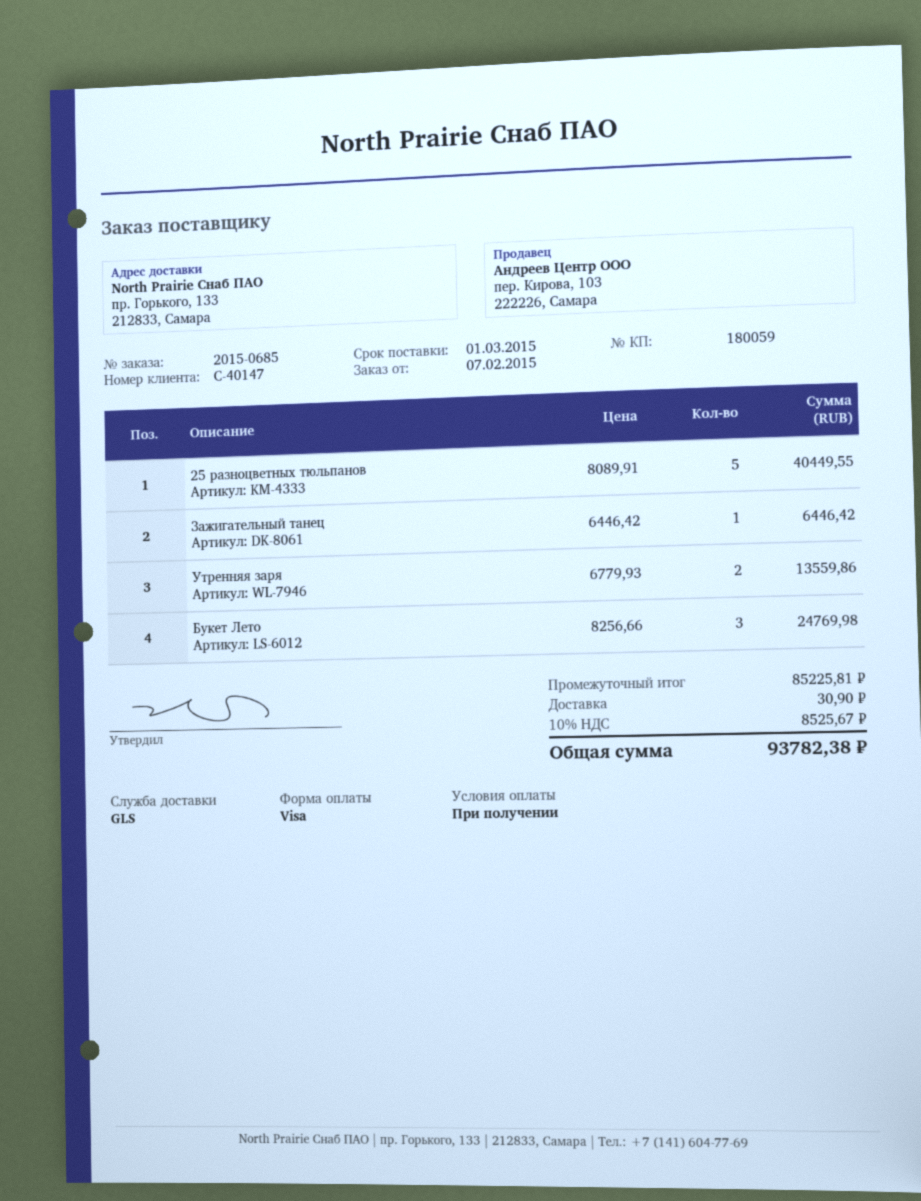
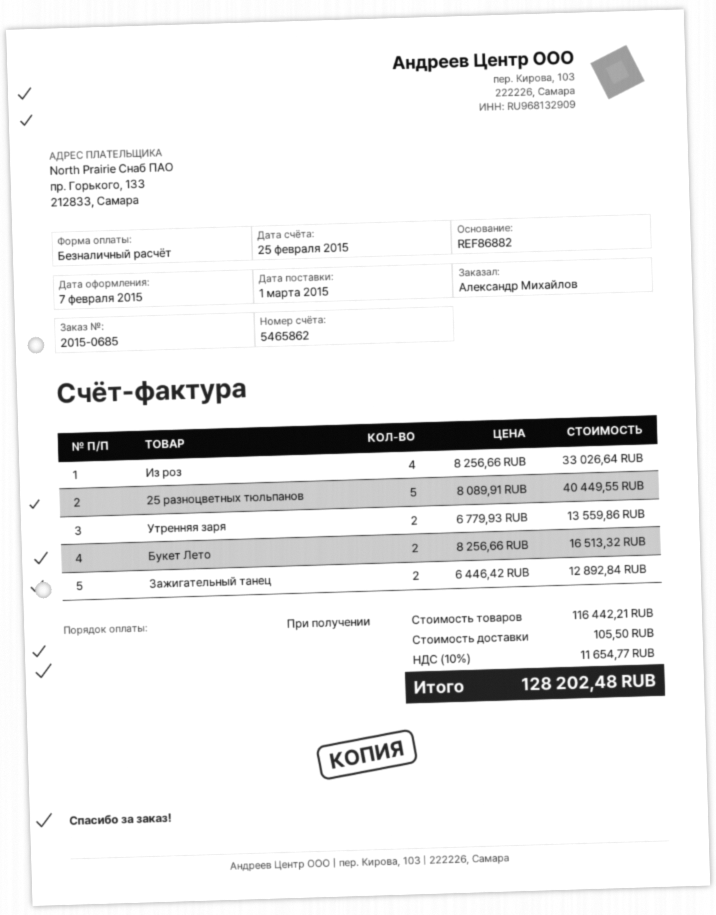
payment method: Visa -> bank transfer
Зажигательный танец: 1 x 6446.42 = 6446.42 -> 2 x 6446.42 = 12892.84
Букет Лето: 3 x 8256.66 = 24769.98 -> 2 x 8256.66 = 16513.32
Из роз: none -> 4 x 8256.66 = 33026.64
subtotal: 85225.81 -> 116442.21
shipping: 30.90 -> 105.50
tax: 10% = 8525.67 -> 10% = 11654.77
total: 93782.38 -> 128202.48

